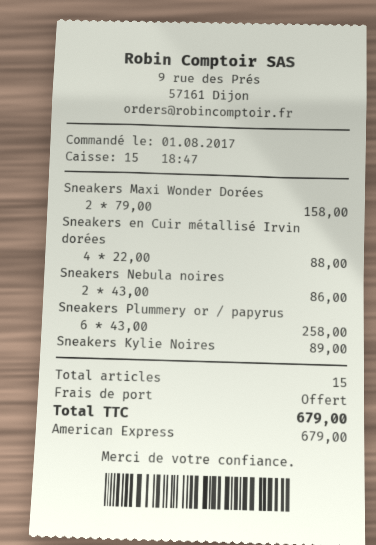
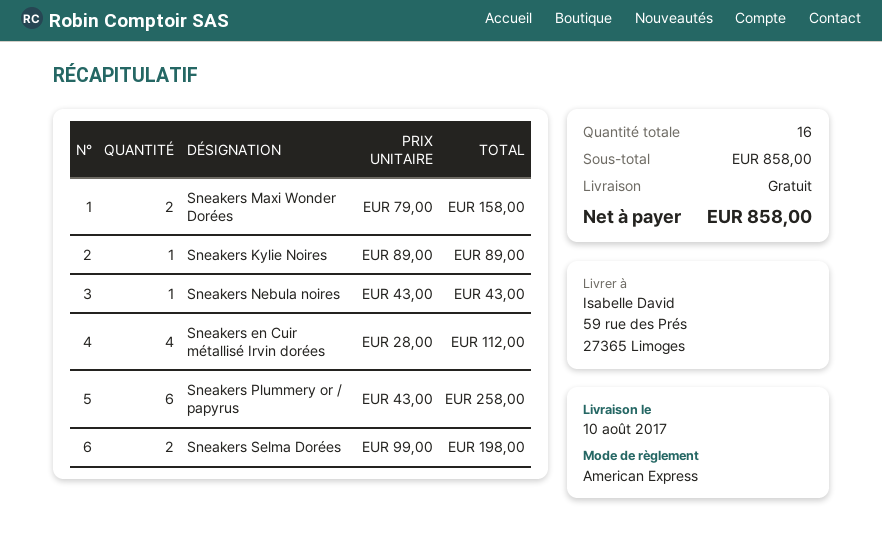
Sneakers en Cuir métallisé Irvin dorées: 4 x 22.00 = 88.00 -> 4 x 28.00 = 112.00
Sneakers Nebula noires: 2 x 43.00 = 86.00 -> 1 x 43.00 = 43.00
Sneakers Selma Dorées: none -> 2 x 99.00 = 198.00
total quantity: 15 -> 16
total: 679.00 -> 858.00

